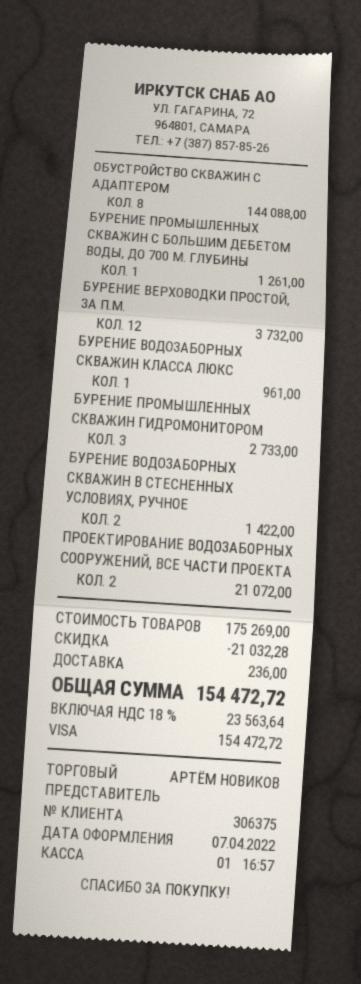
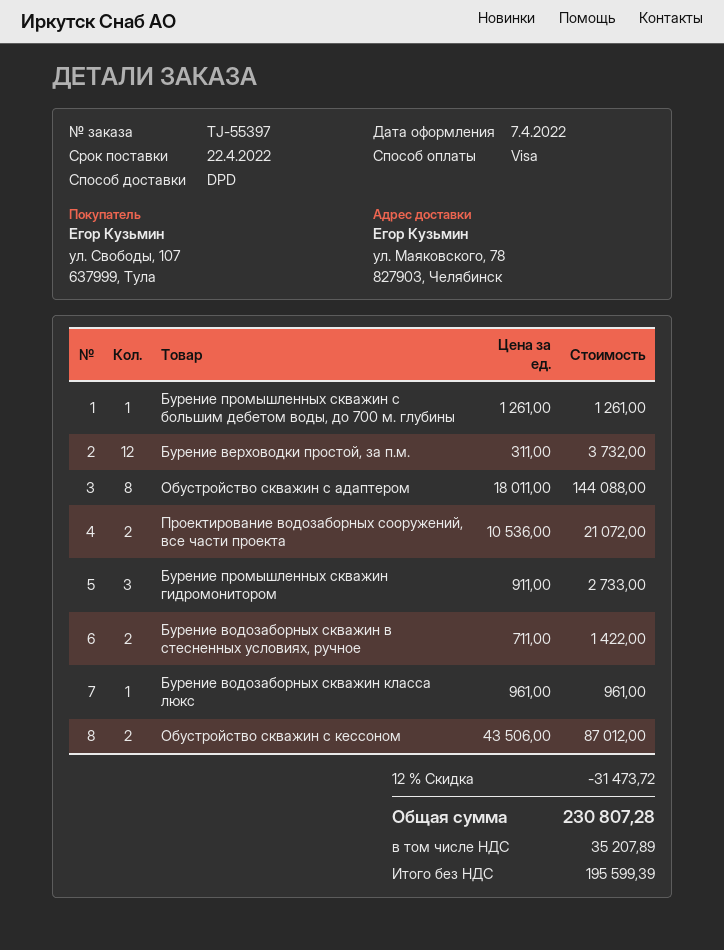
Обустройство скважин с кессоном: none -> 2 for 87012.00
discount: 21032.28 -> 31473.72
shipping: 236.00 -> none
tax: 23563.64 -> 35207.89
total: 154472.72 -> 230807.28

